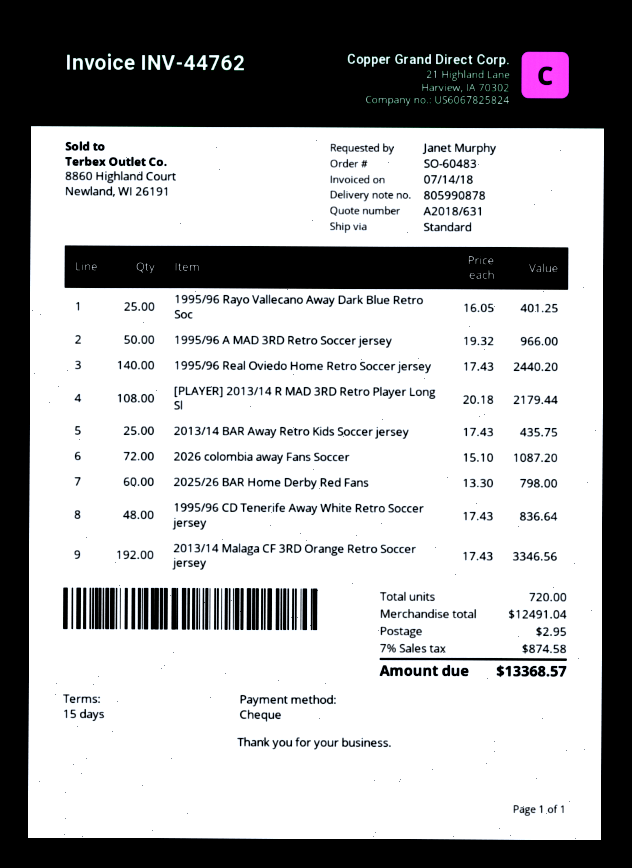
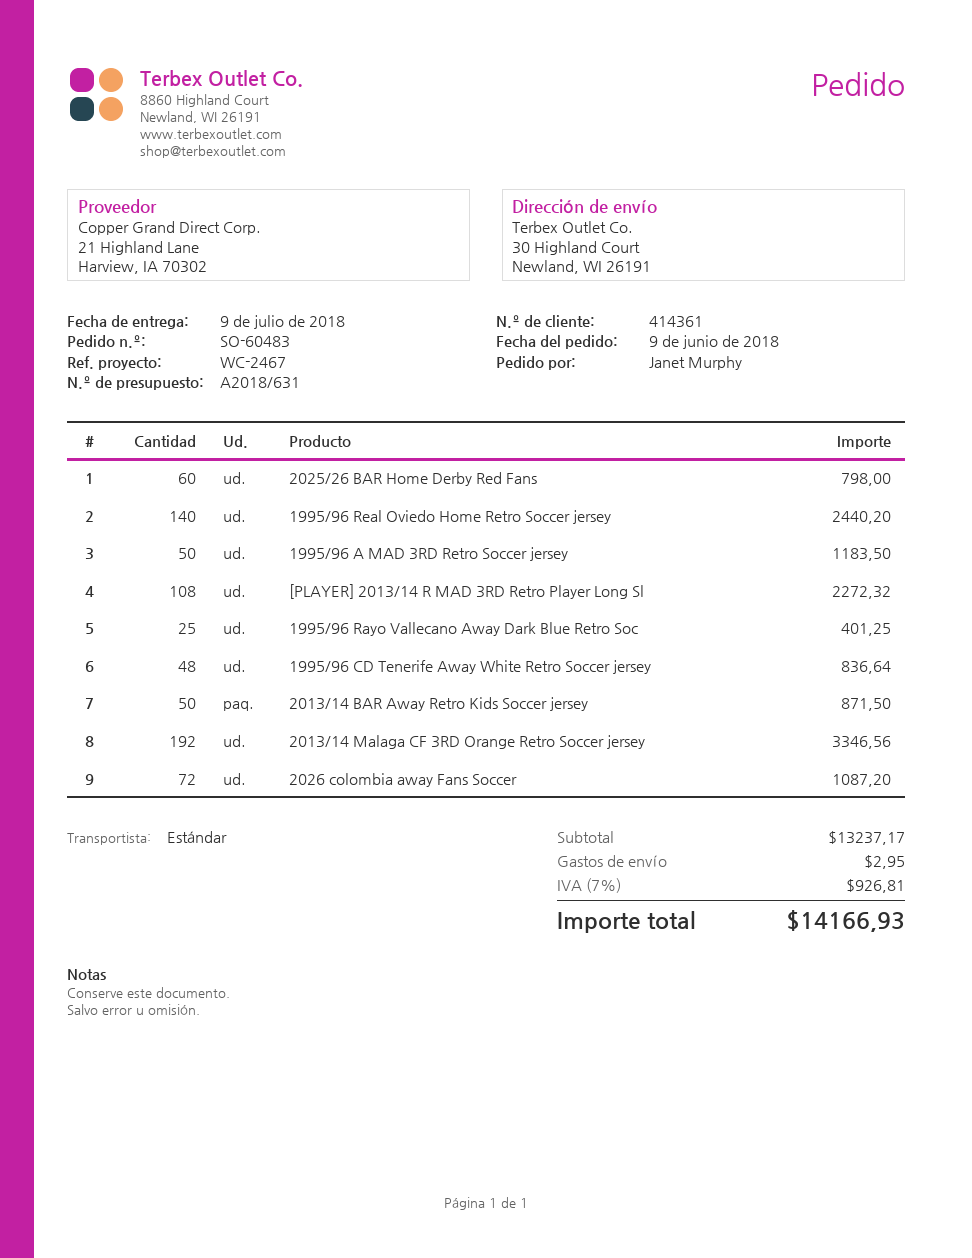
1995/96 A MAD 3RD Retro Soccer jersey: 50 for 966.00 -> 50 for 1183.50
[PLAYER] 2013/14 R MAD 3RD Retro Player Long Sl: 108 for 2179.44 -> 108 for 2272.32
2013/14 BAR Away Retro Kids Soccer jersey: 25 for 435.75 -> 50 for 871.50
subtotal: 12491.04 -> 13237.17
tax: 7% = 874.58 -> 7% = 926.81
total: 13368.57 -> 14166.93

